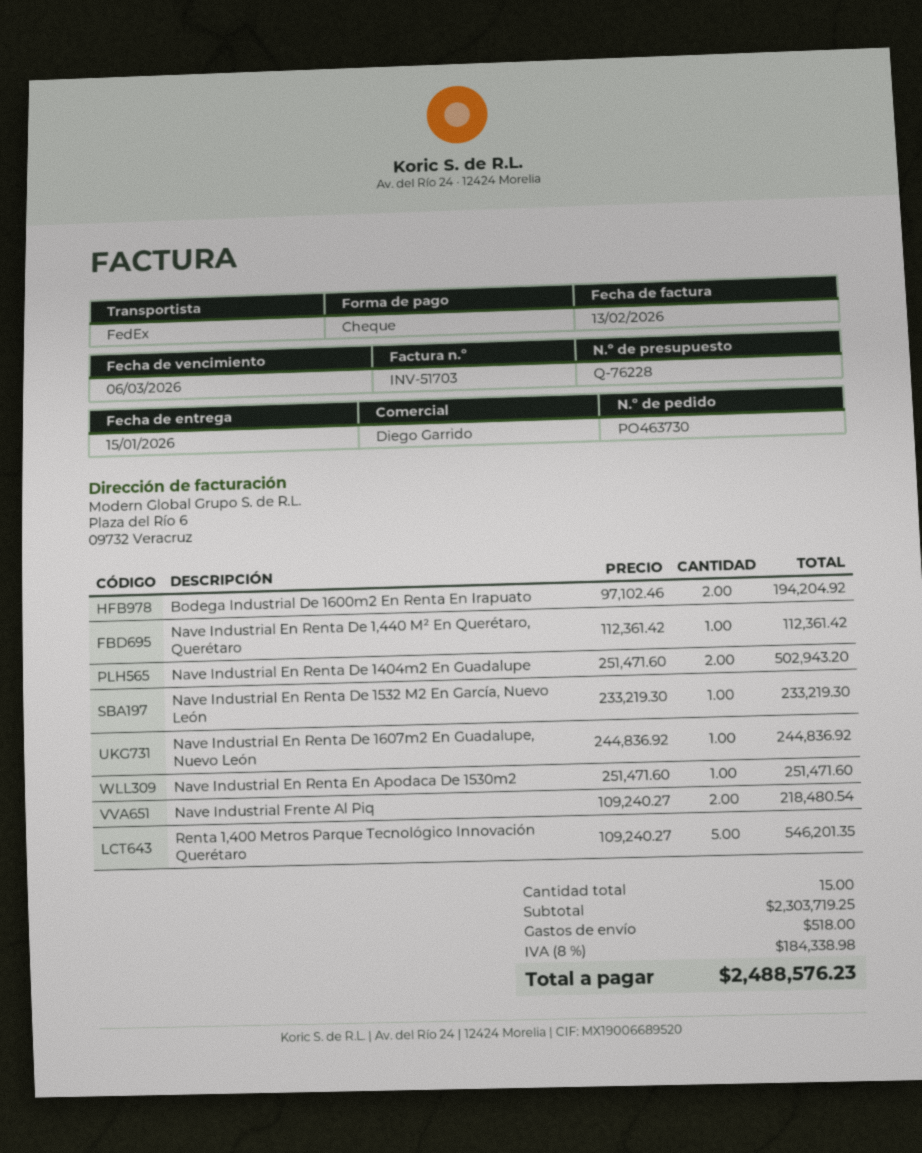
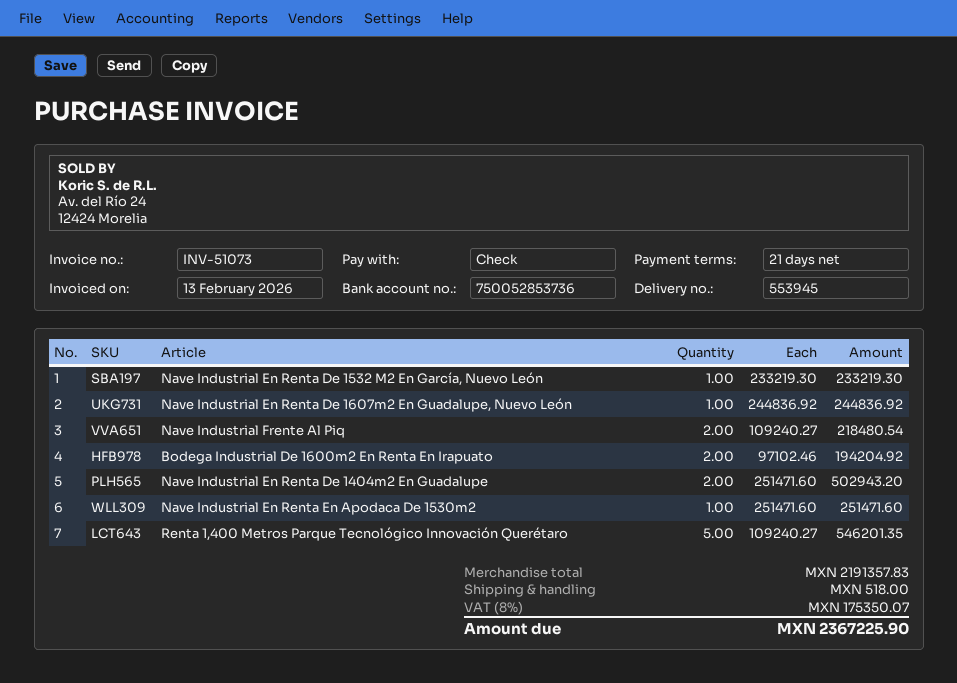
invoice number: INV-51703 -> INV-51073
Nave Industrial En Renta De 1,440 M² En Querétaro, Querétaro: 1 x 112361.42 = 112361.42 -> none
subtotal: 2303719.25 -> 2191357.83
tax: 8% = 184338.98 -> 8% = 175350.07
total: 2488576.23 -> 2367225.90

